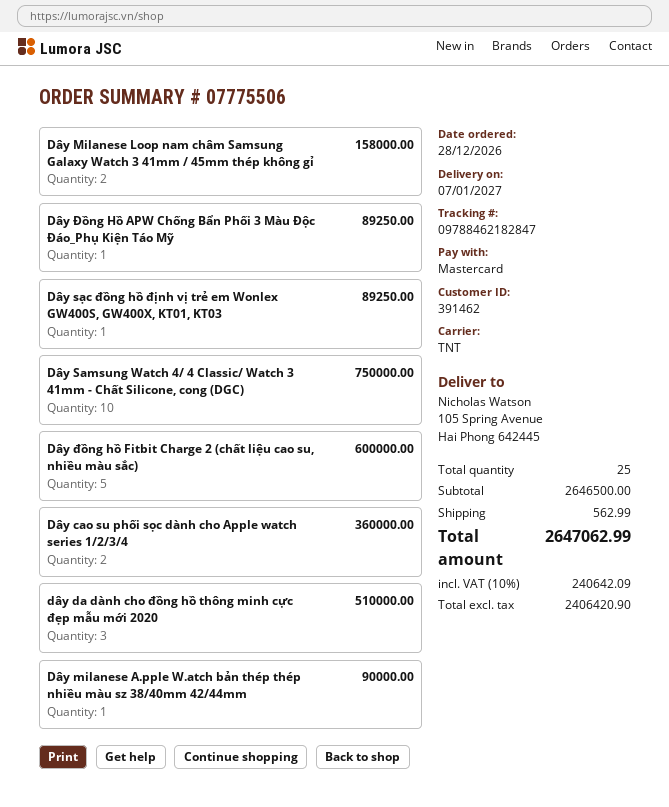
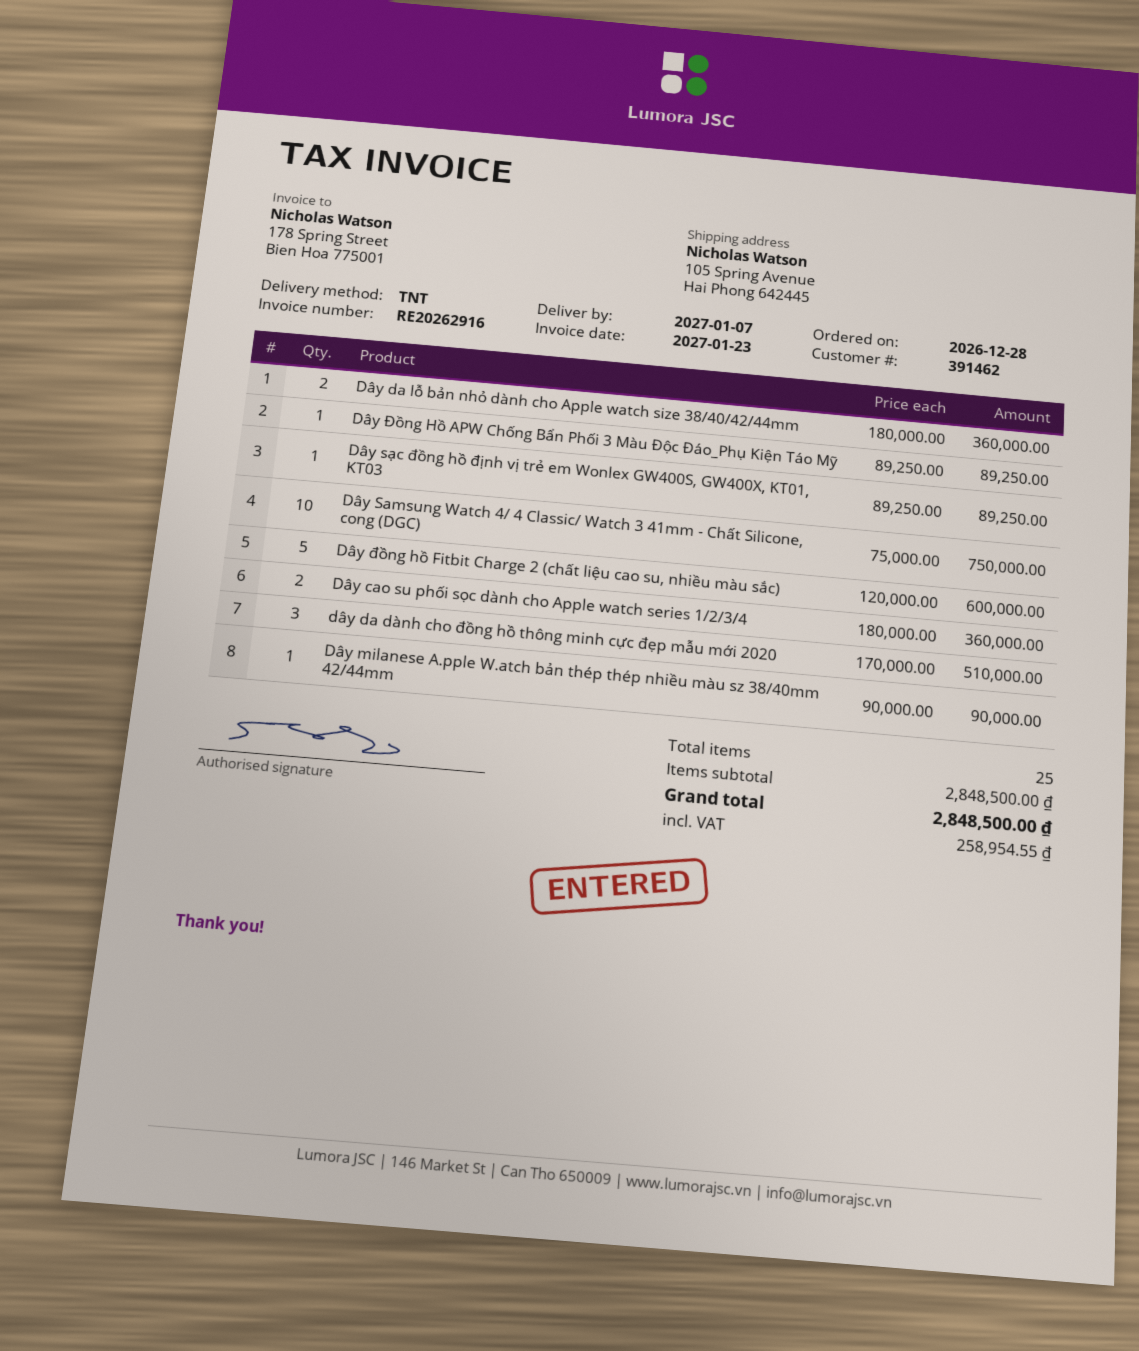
Dây Milanese Loop nam châm Samsung Galaxy Watch 3 41mm / 45mm thép không gỉ: 2 for 158000.00 -> none
Dây da lỗ bản nhỏ dành cho Apple watch size 38/40/42/44mm: none -> 2 for 360000.00
subtotal: 2646500.00 -> 2848500.00
shipping: 562.99 -> none
tax: 240642.09 -> 258954.55
total: 2647062.99 -> 2848500.00

